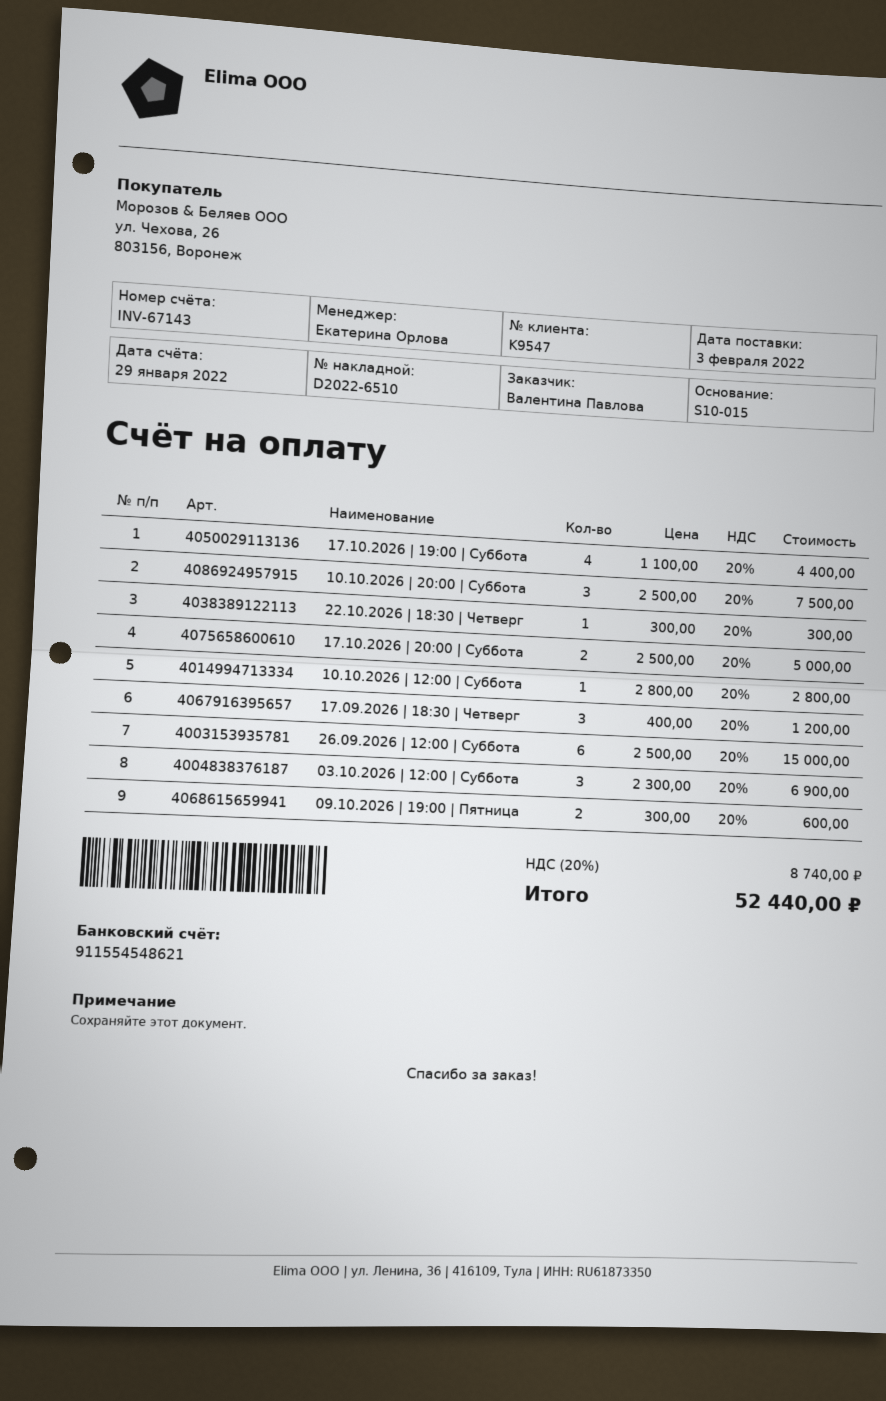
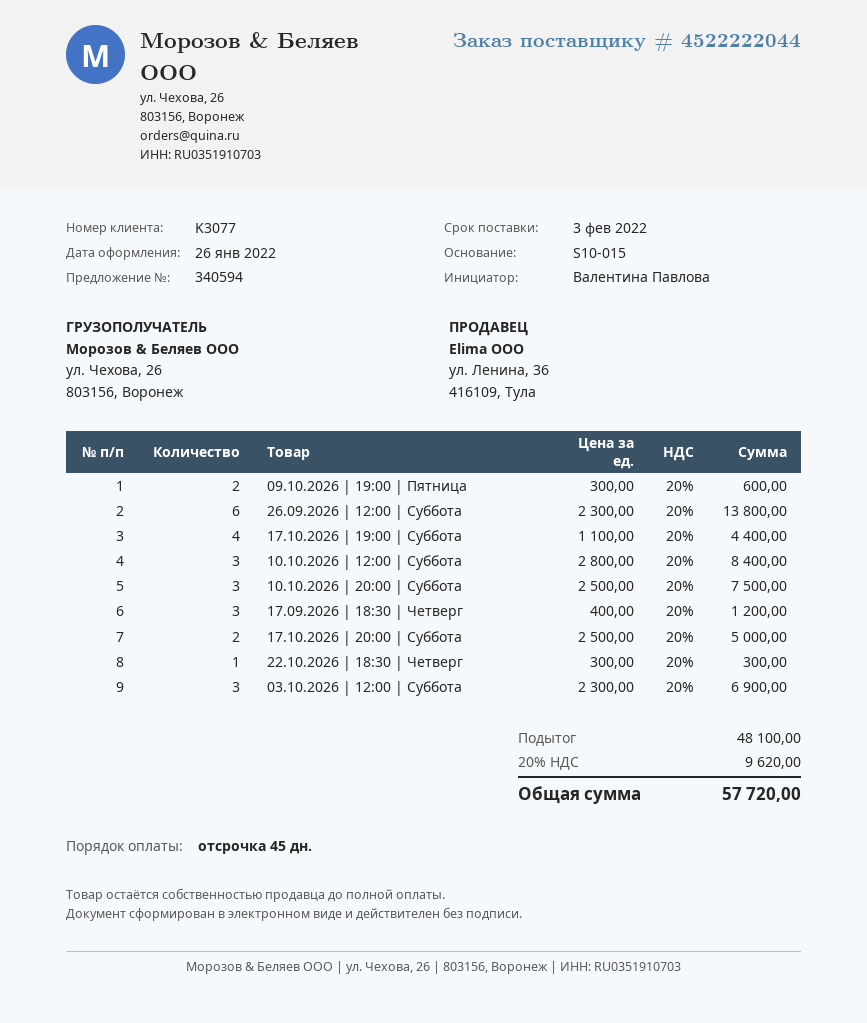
customer number: K9547 -> K3077
10.10.2026 | 12:00 | Суббота: 1 x 2800.00 = 2800.00 -> 3 x 2800.00 = 8400.00
26.09.2026 | 12:00 | Суббота: 6 x 2500.00 = 15000.00 -> 6 x 2300.00 = 13800.00
tax: 20% = 8740.00 -> 20% = 9620.00
total: 52440.00 -> 57720.00

